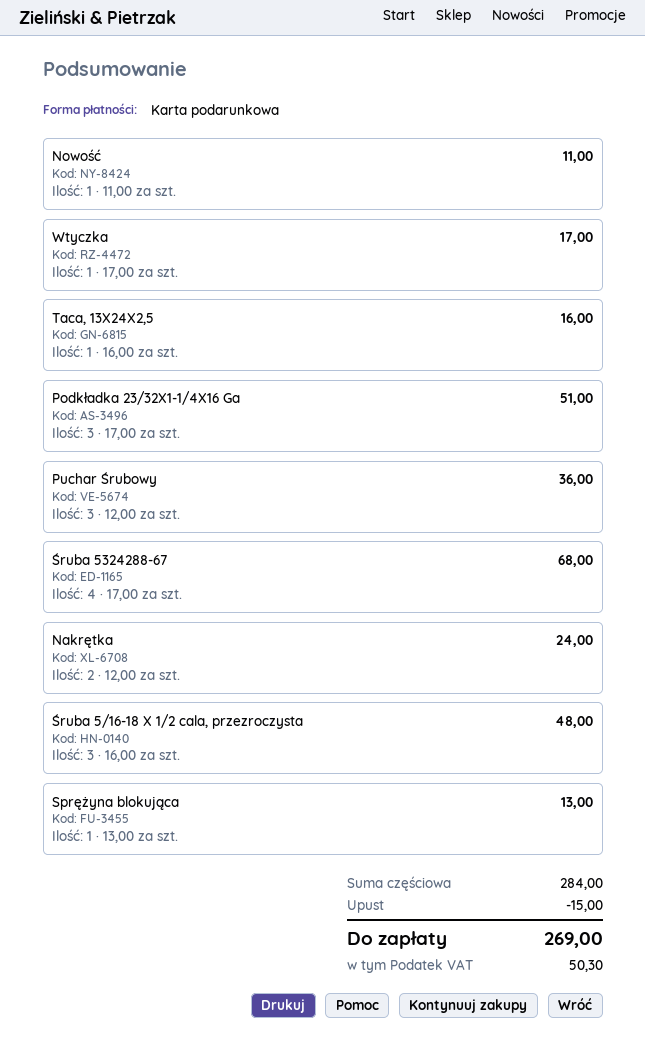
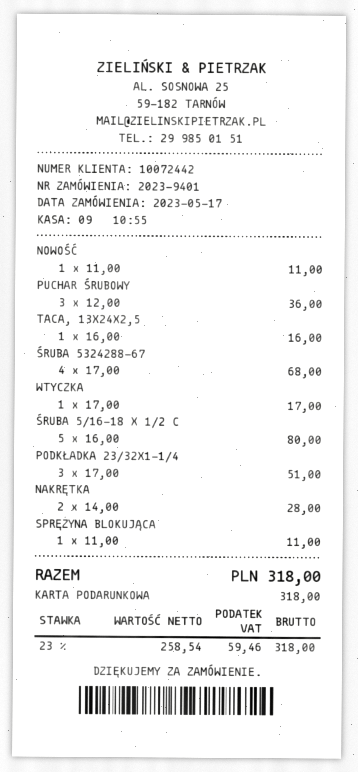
Nakrętka: 2 x 12.00 = 24.00 -> 2 x 14.00 = 28.00
Śruba 5/16-18 X 1/2 cala, przezroczysta: 3 x 16.00 = 48.00 -> 5 x 16.00 = 80.00
Sprężyna blokująca: 1 x 13.00 = 13.00 -> 1 x 11.00 = 11.00
discount: 15.00 -> none
tax: 50.30 -> 59.46
total: 269.00 -> 318.00

